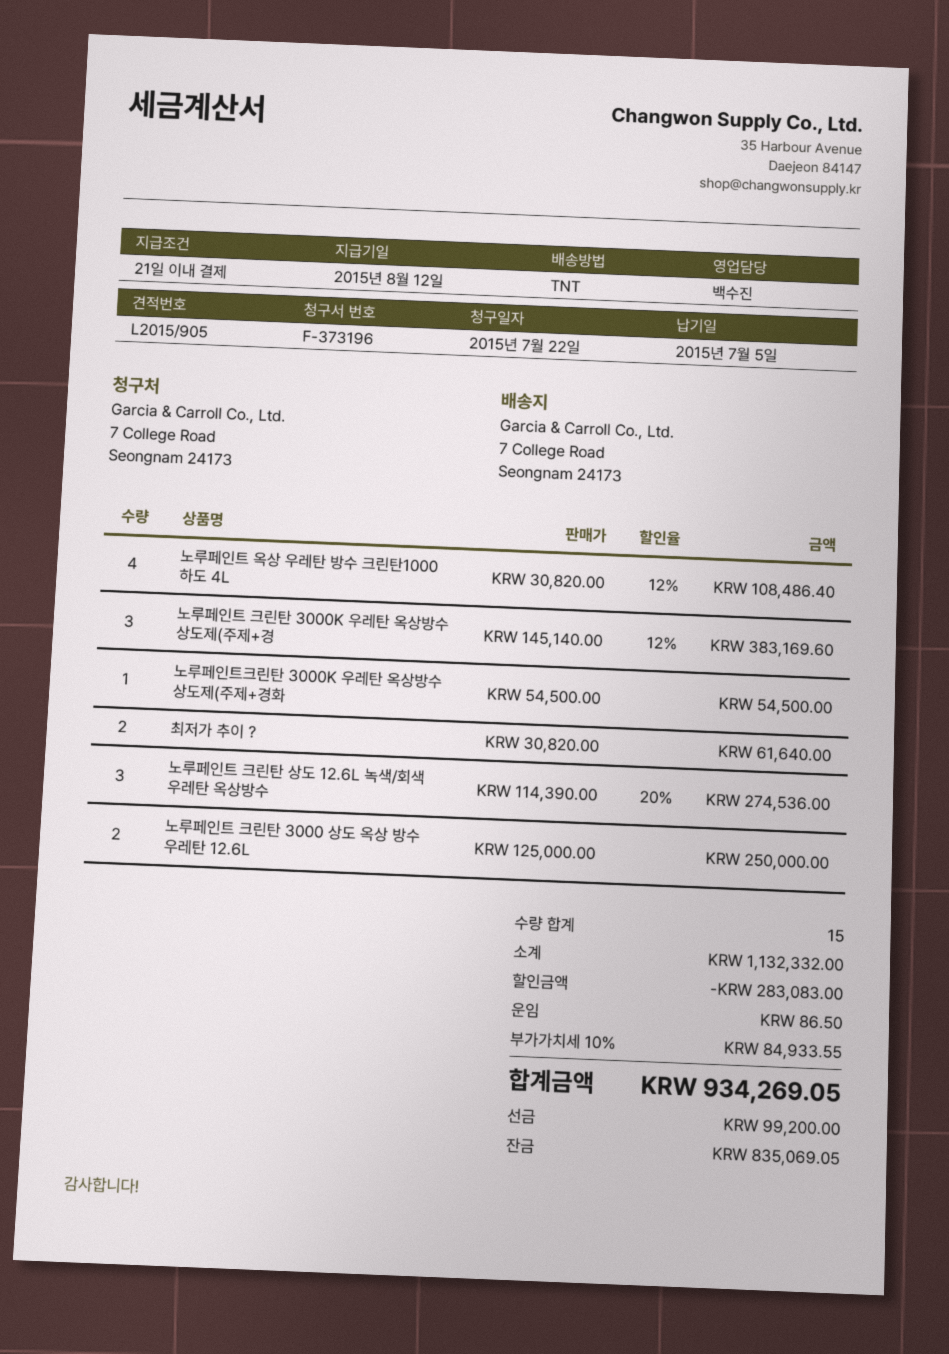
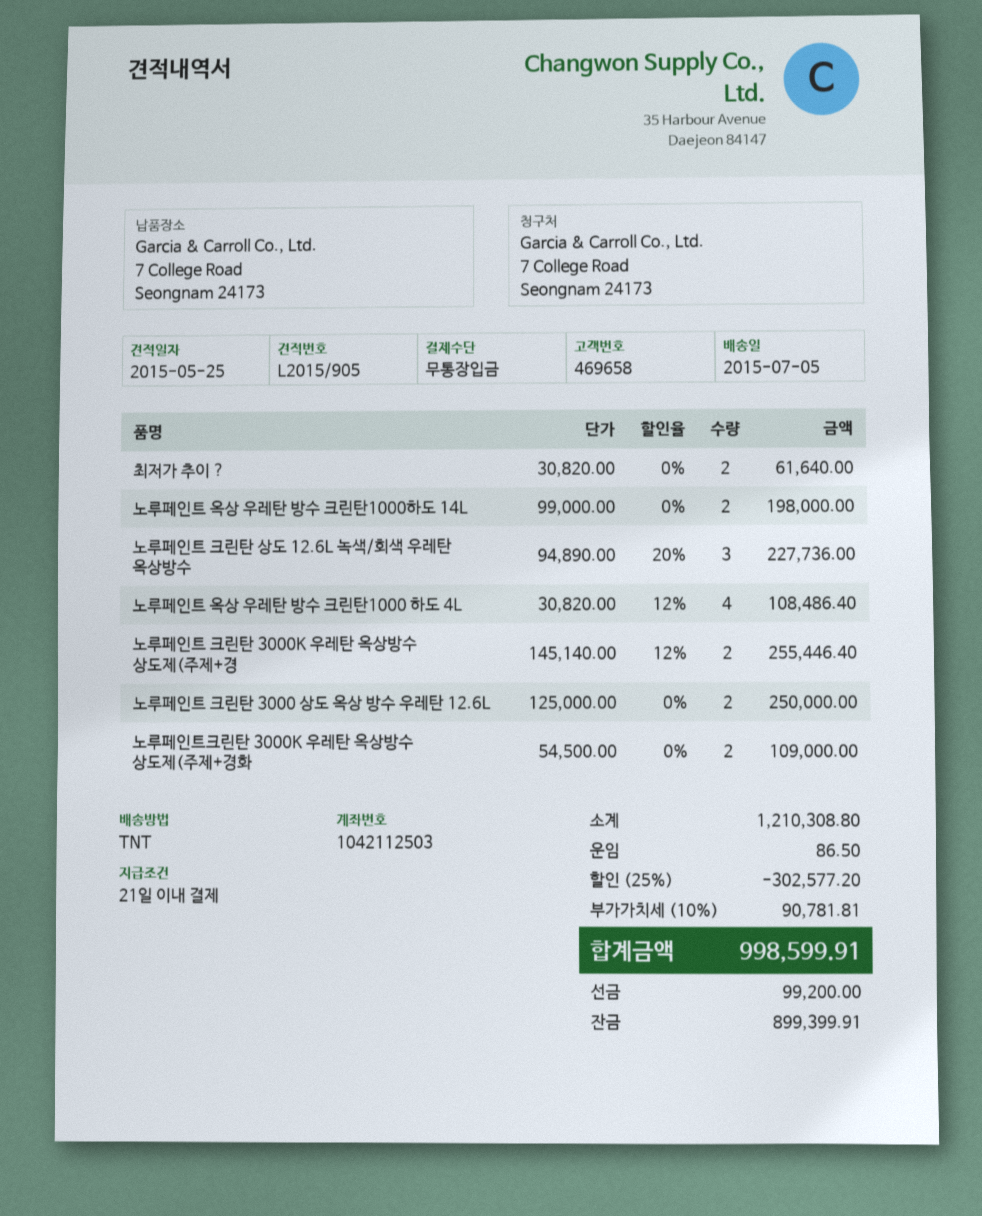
노루페인트 크린탄 3000K 우레탄 옥상방수 상도제(주제+경: 3 x 145140.00 - 12% = 383169.60 -> 2 x 145140.00 - 12% = 255446.40
노루페인트크린탄 3000K 우레탄 옥상방수 상도제(주제+경화: 1 x 54500.00 = 54500.00 -> 2 x 54500.00 = 109000.00
노루페인트 크린탄 상도 12.6L 녹색/회색 우레탄 옥상방수: 3 x 114390.00 - 20% = 274536.00 -> 3 x 94890.00 - 20% = 227736.00
노루페인트 옥상 우레탄 방수 크린탄1000하도 14L: none -> 2 x 99000.00 = 198000.00
subtotal: 1132332.00 -> 1210308.80
discount: 283083.00 -> 302577.20
tax: 10% = 84933.55 -> 10% = 90781.81
total: 934269.05 -> 998599.91
balance: 835069.05 -> 899399.91

